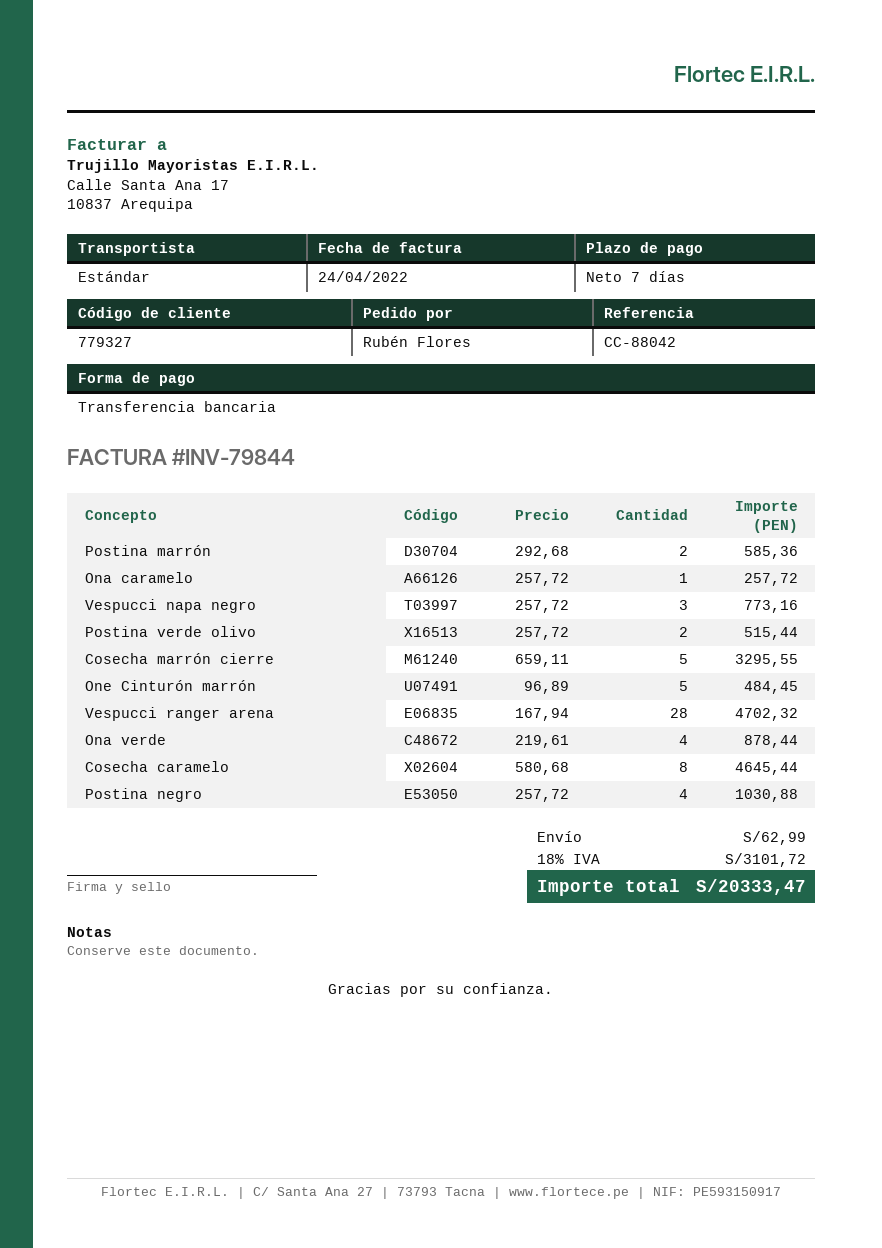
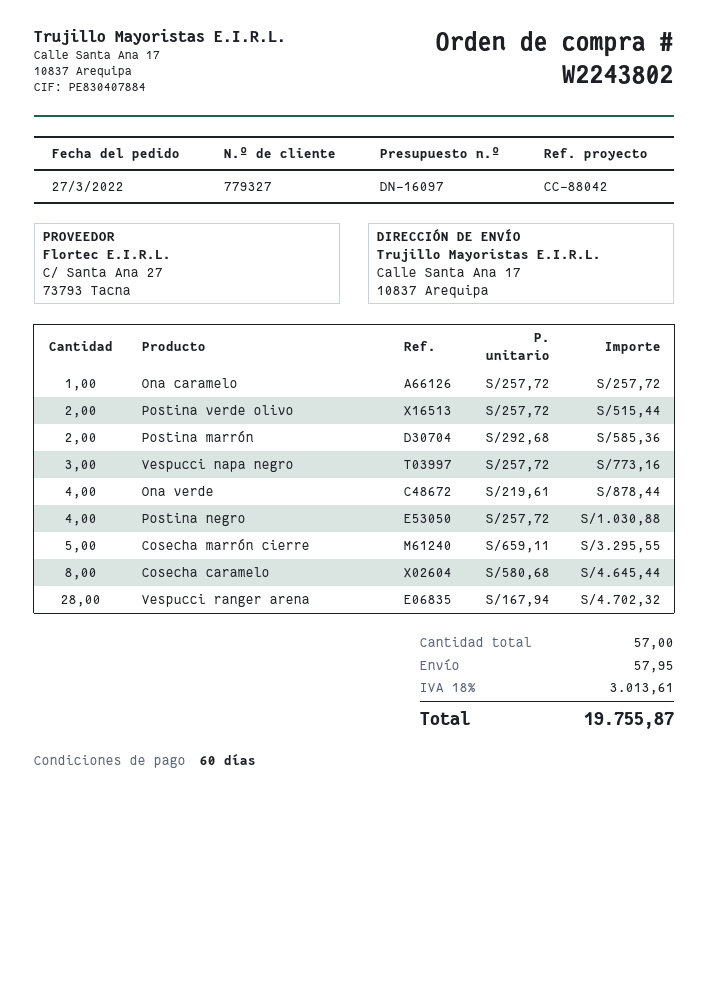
payment terms: 7 days -> 60 days
One Cinturón marrón: 5 x 96.89 = 484.45 -> none
shipping: 62.99 -> 57.95
tax: 18% = 3101.72 -> 18% = 3013.61
total: 20333.47 -> 19755.87

